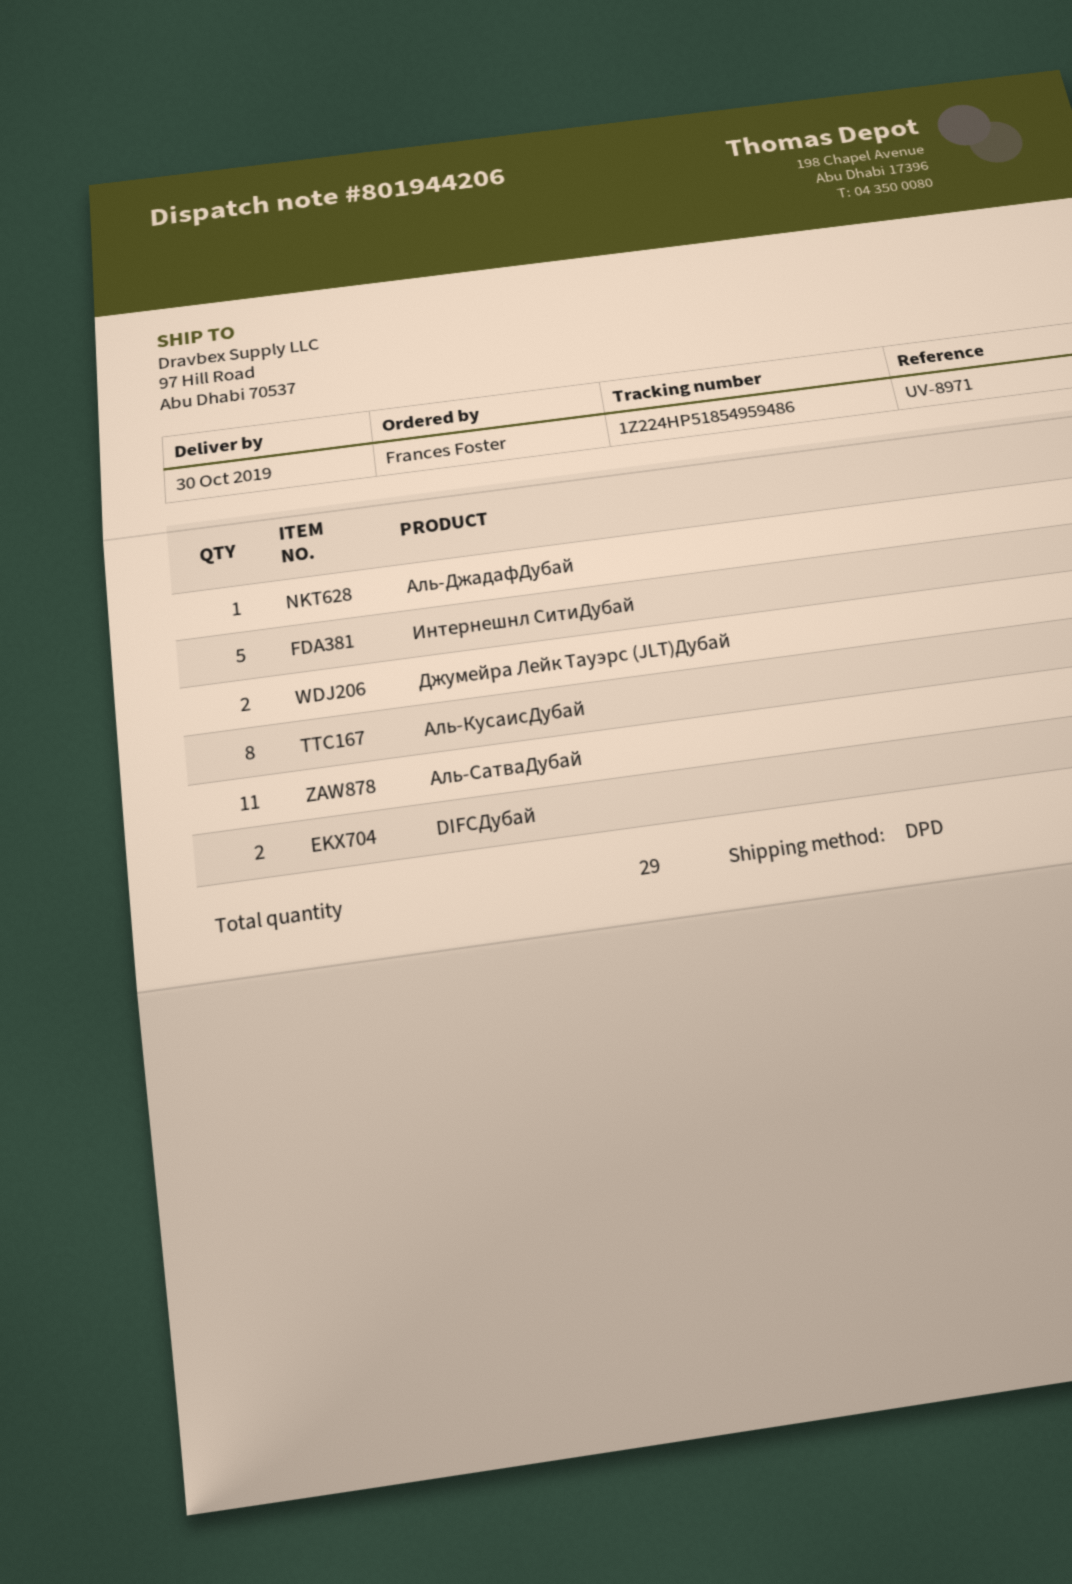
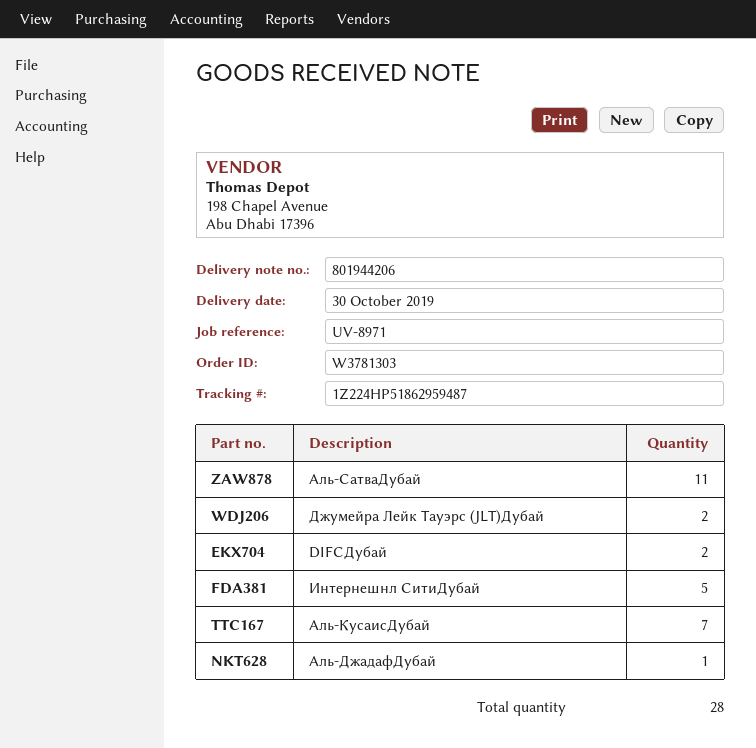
tracking number: 1Z224HP51854959486 -> 1Z224HP51862959487
Аль-КусаисДубай: 8 -> 7
total quantity: 29 -> 28

